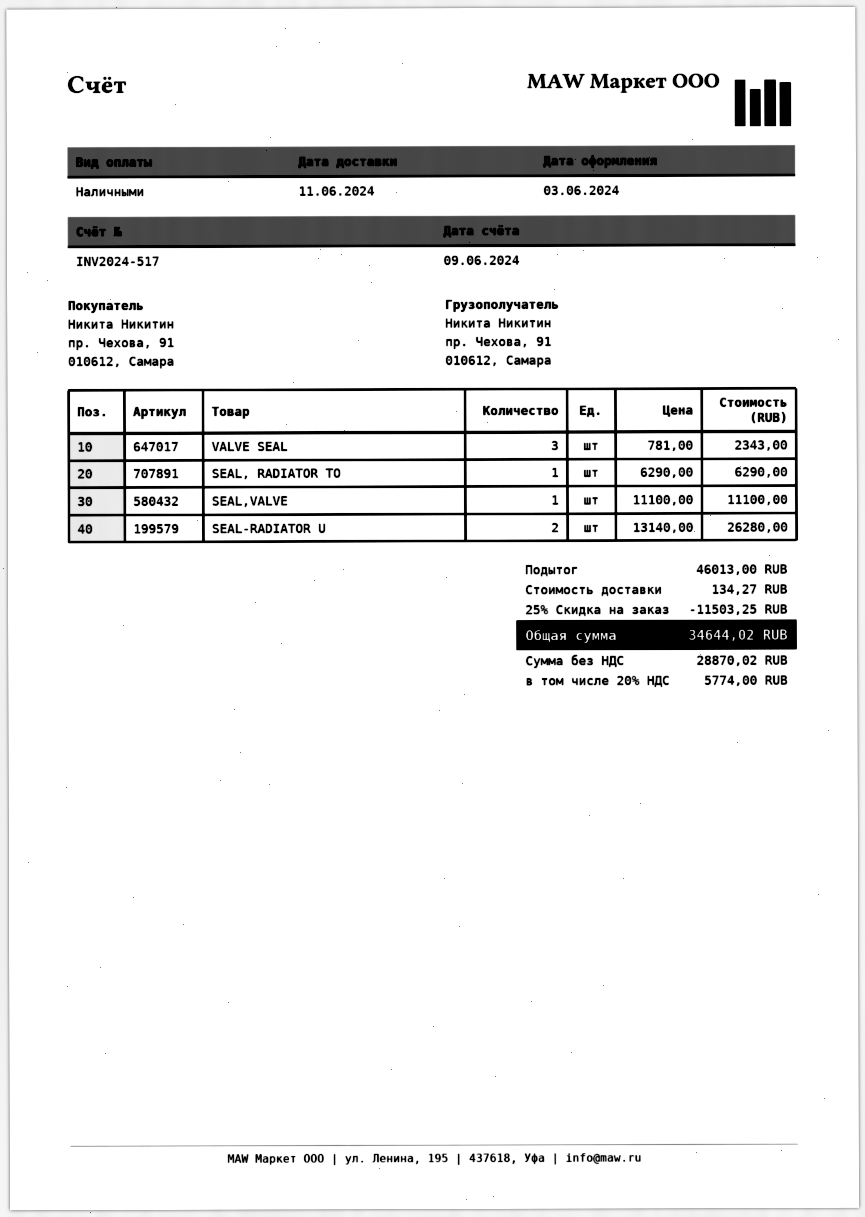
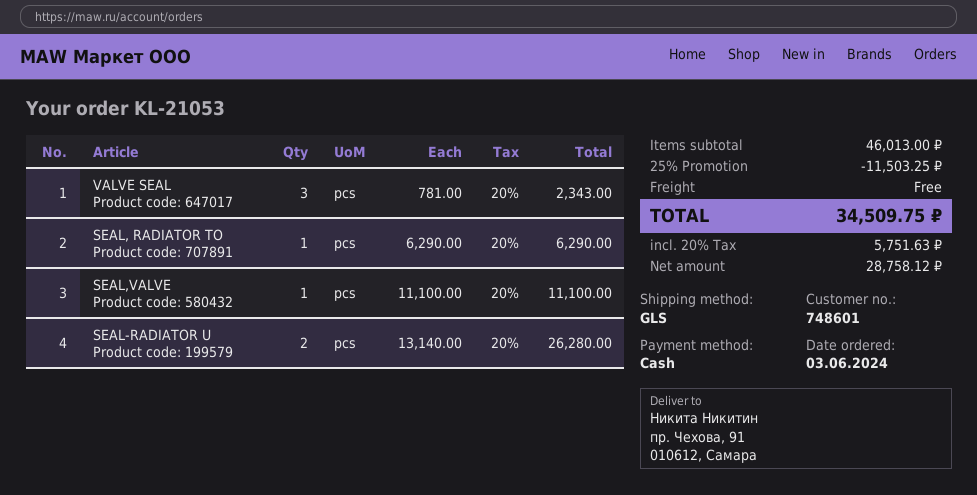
shipping: 134.27 -> 0.00
net: 28870.02 -> 28758.12
tax: 20% = 5774.00 -> 20% = 5751.63
total: 34644.02 -> 34509.75

